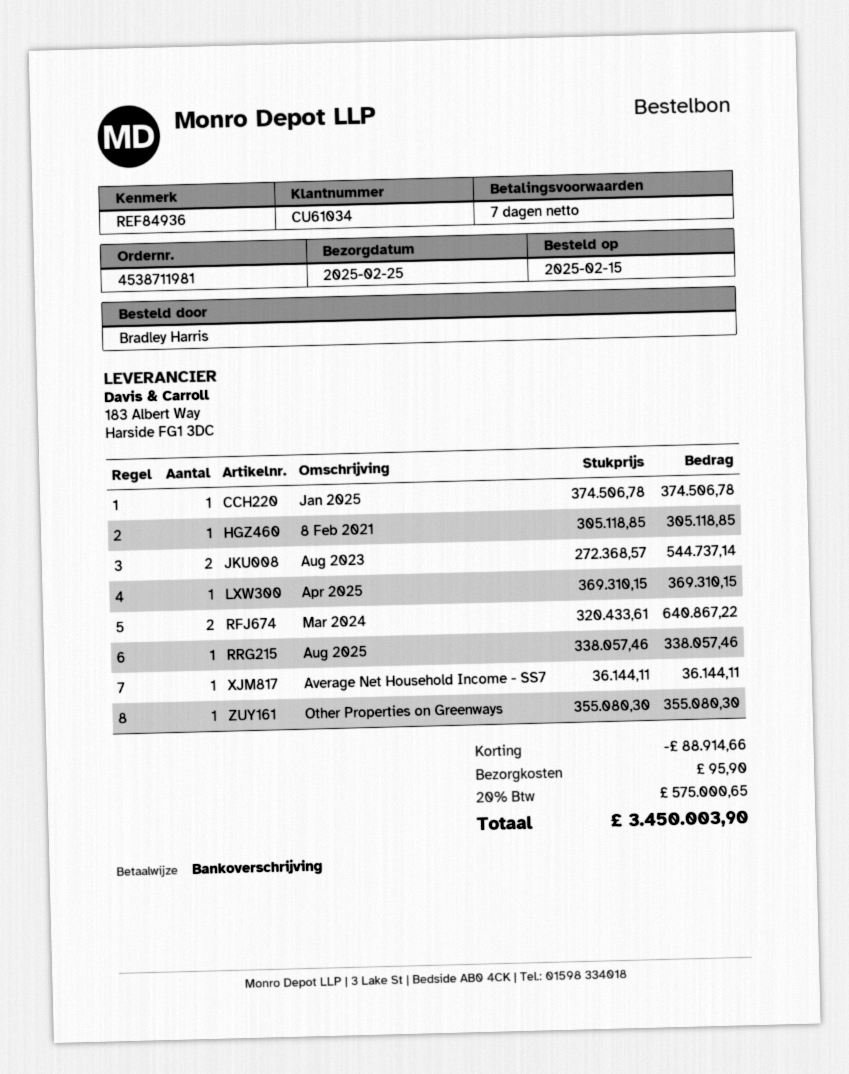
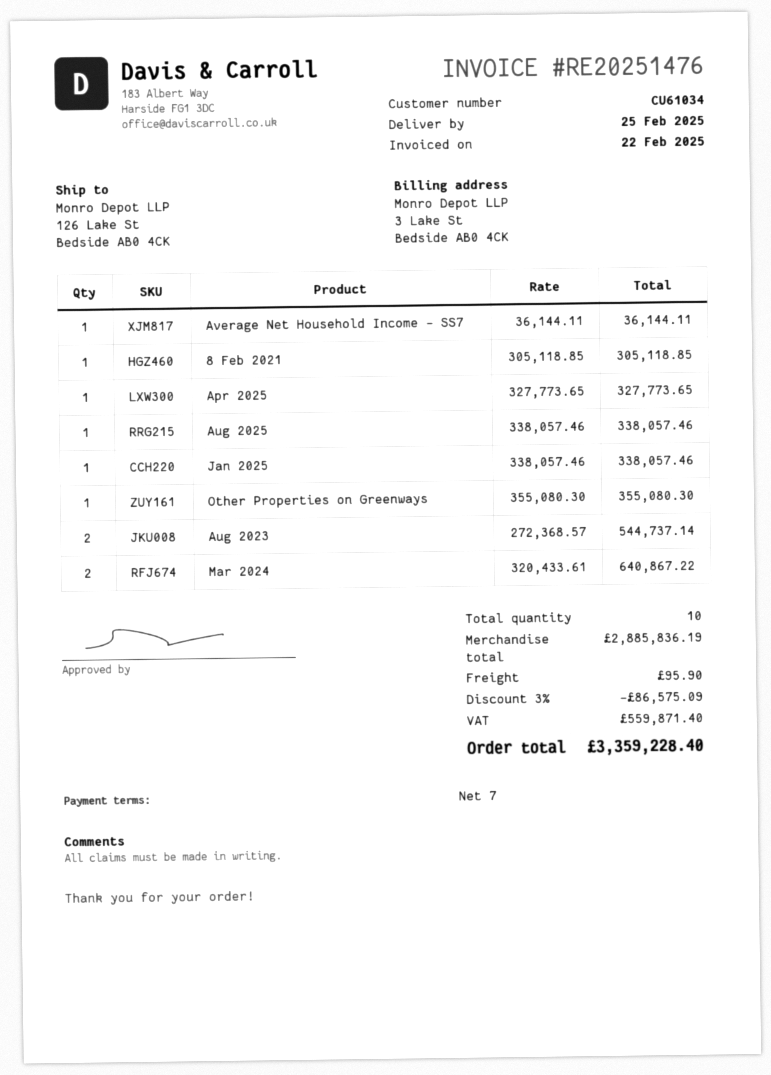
Jan 2025: 1 x 374506.78 = 374506.78 -> 1 x 338057.46 = 338057.46
Apr 2025: 1 x 369310.15 = 369310.15 -> 1 x 327773.65 = 327773.65
discount: 88914.66 -> 86575.09
tax: 575000.65 -> 559871.40
total: 3450003.90 -> 3359228.40

